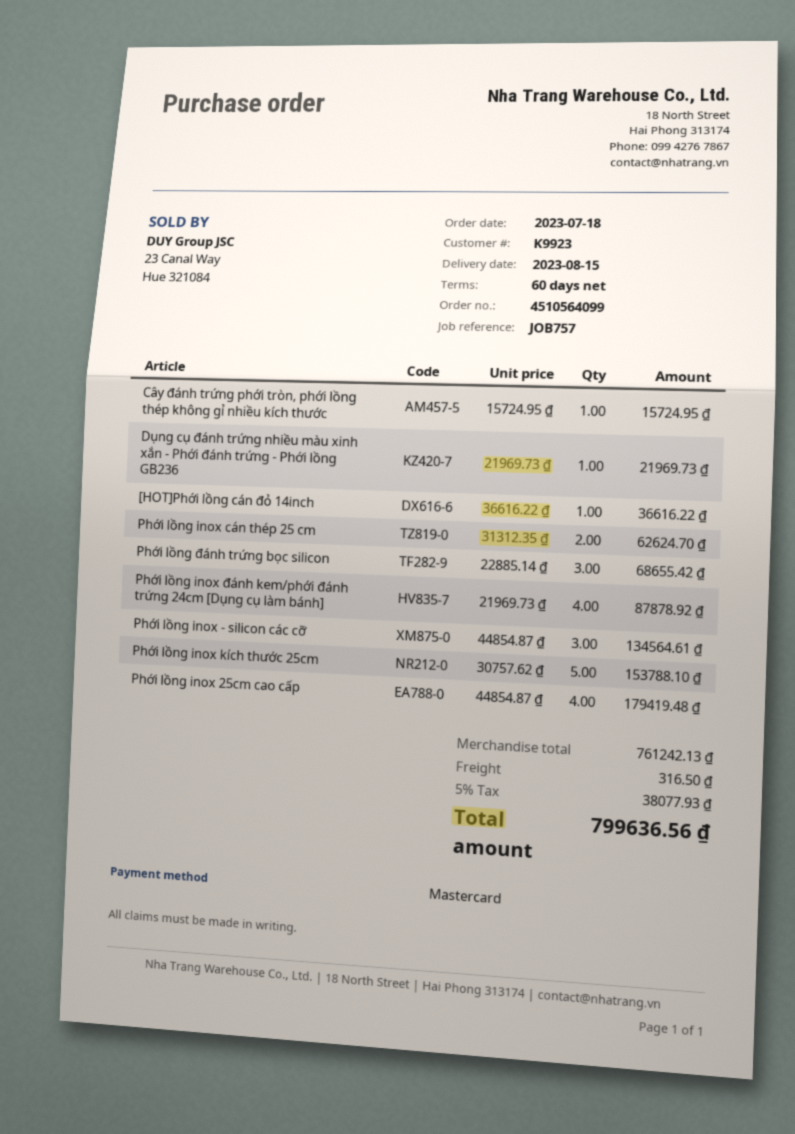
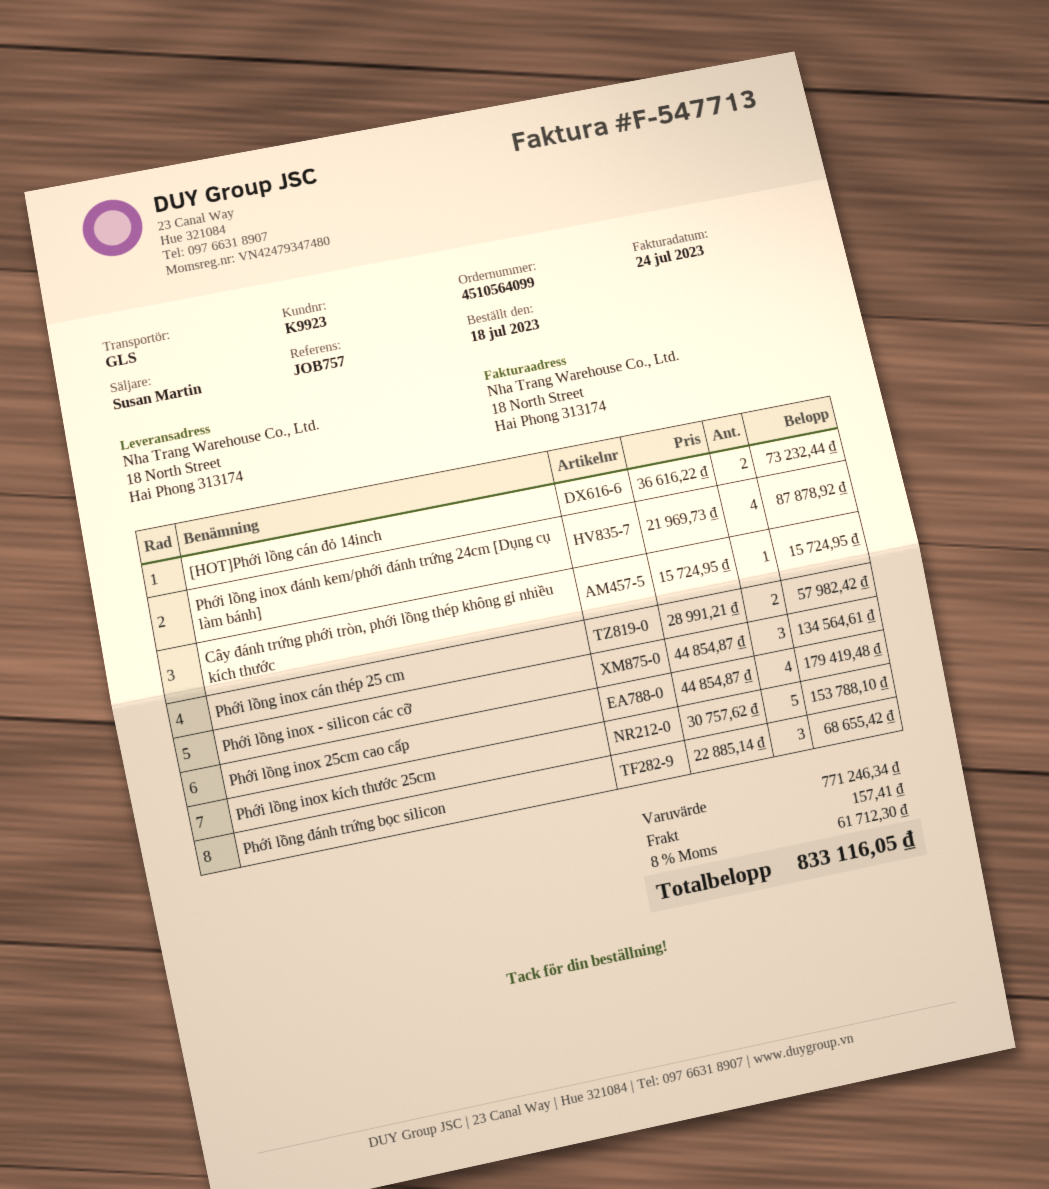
Dụng cụ đánh trứng nhiều màu xinh xắn - Phới đánh trứng - Phới lồng GB236: 1 x 21969.73 = 21969.73 -> none
[HOT]Phới lồng cán đỏ 14inch: 1 x 36616.22 = 36616.22 -> 2 x 36616.22 = 73232.44
Phới lồng inox cán thép 25 cm: 2 x 31312.35 = 62624.70 -> 2 x 28991.21 = 57982.42
subtotal: 761242.13 -> 771246.34
shipping: 316.50 -> 157.41
tax: 5% = 38077.93 -> 8% = 61712.30
total: 799636.56 -> 833116.05

